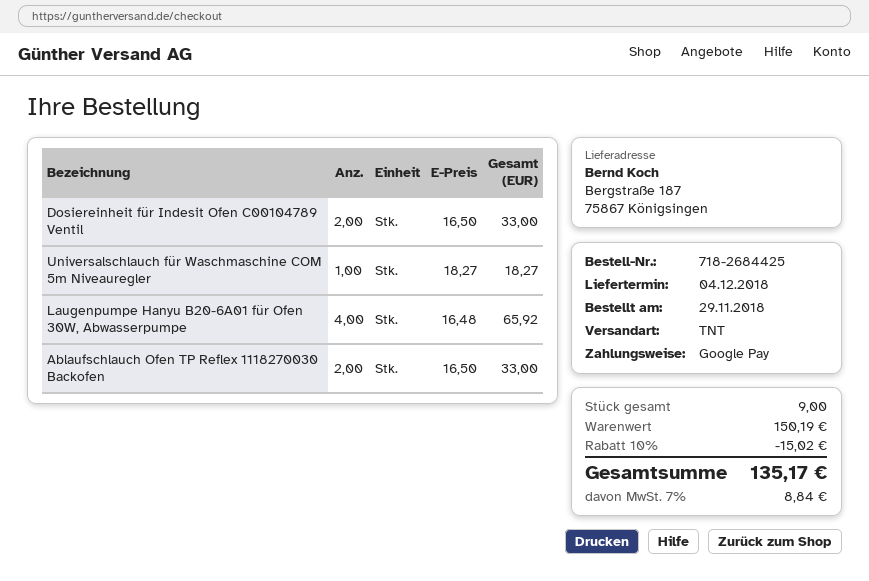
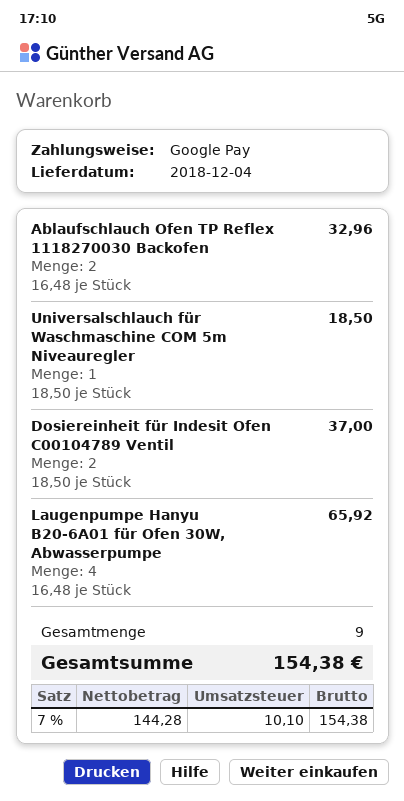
Dosiereinheit für Indesit Ofen C00104789 Ventil: 2 x 16.50 = 33.00 -> 2 x 18.50 = 37.00
Universalschlauch für Waschmaschine COM 5m Niveauregler: 1 x 18.27 = 18.27 -> 1 x 18.50 = 18.50
Ablaufschlauch Ofen TP Reflex 1118270030 Backofen: 2 x 16.50 = 33.00 -> 2 x 16.48 = 32.96
discount: 10% = 15.02 -> none
tax: 7% = 8.84 -> 7% = 10.10
total: 135.17 -> 154.38

